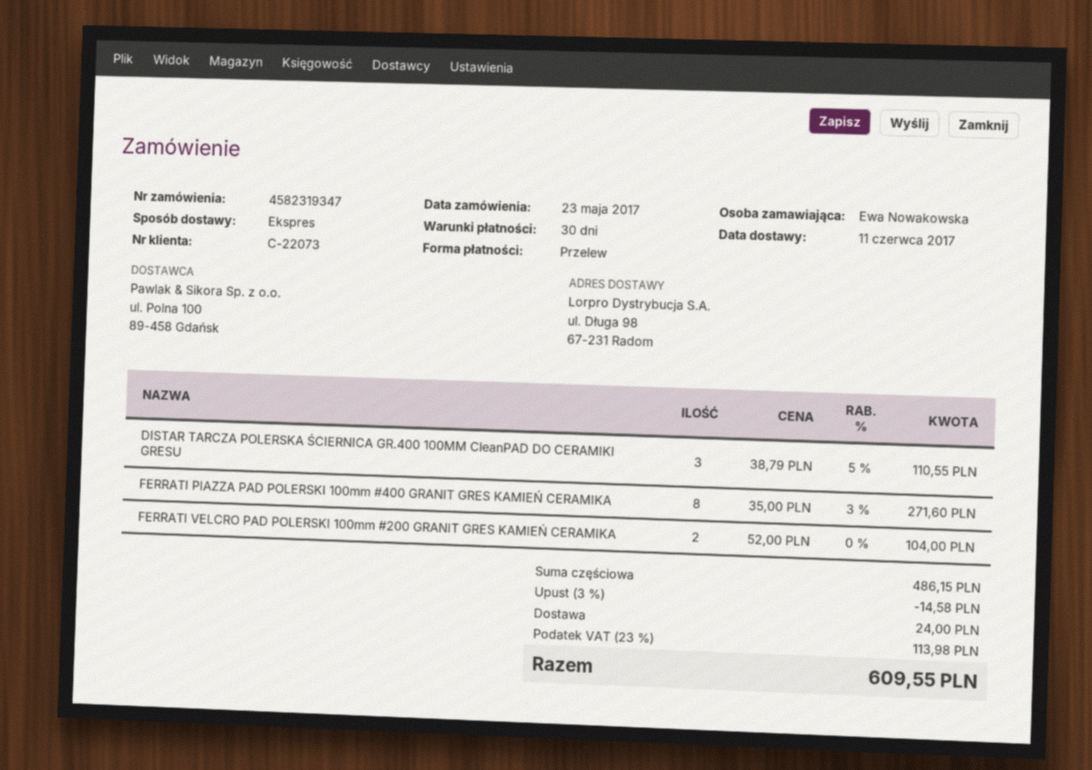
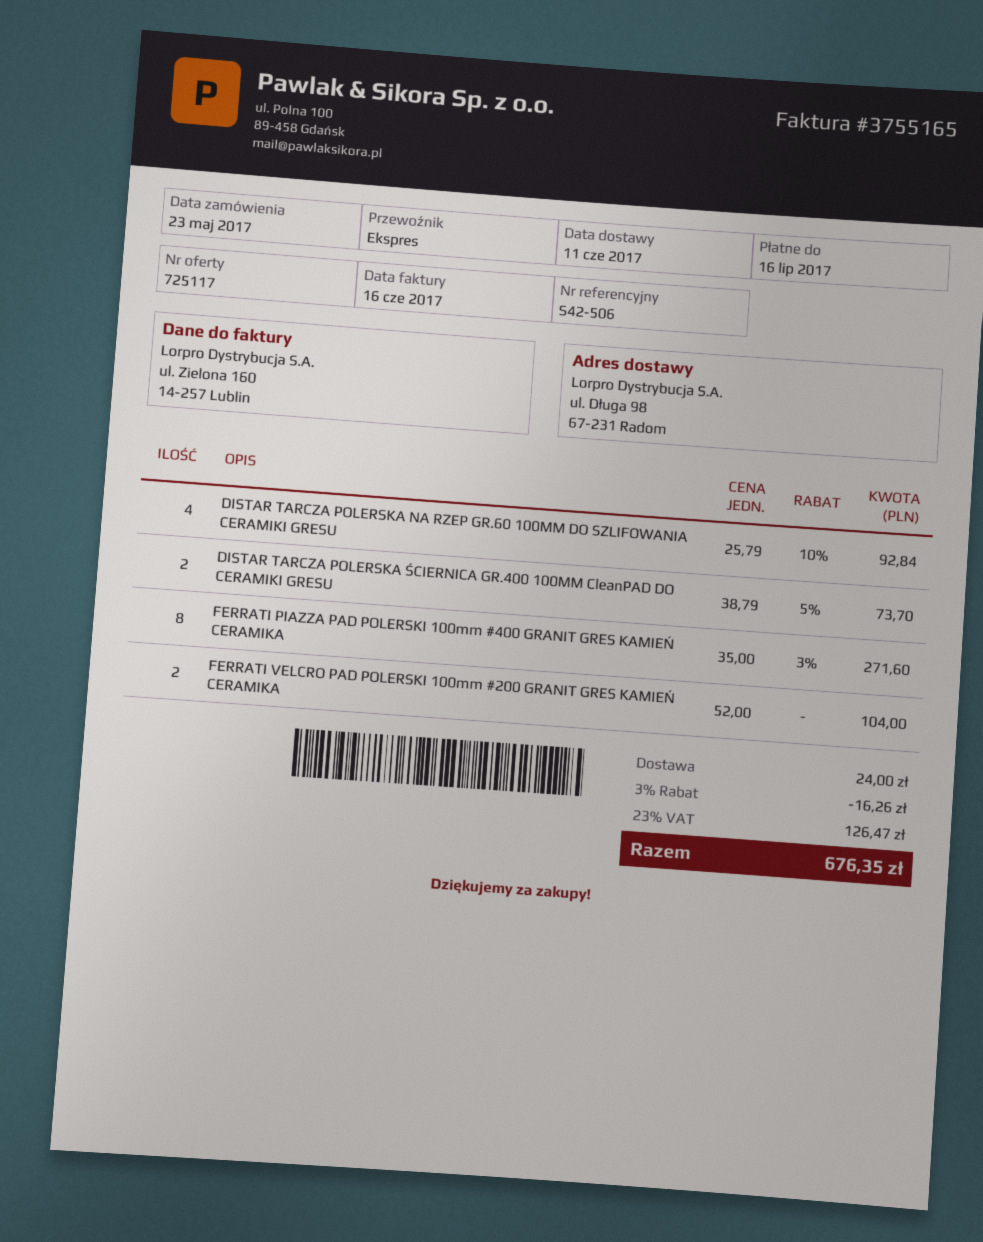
DISTAR TARCZA POLERSKA ŚCIERNICA GR.400 100MM CleanPAD DO CERAMIKI GRESU: 3 x 38.79 - 5% = 110.55 -> 2 x 38.79 - 5% = 73.70
DISTAR TARCZA POLERSKA NA RZEP GR.60 100MM DO SZLIFOWANIA CERAMIKI GRESU: none -> 4 x 25.79 - 10% = 92.84
discount: 3% = 14.58 -> 3% = 16.26
tax: 23% = 113.98 -> 23% = 126.47
total: 609.55 -> 676.35

